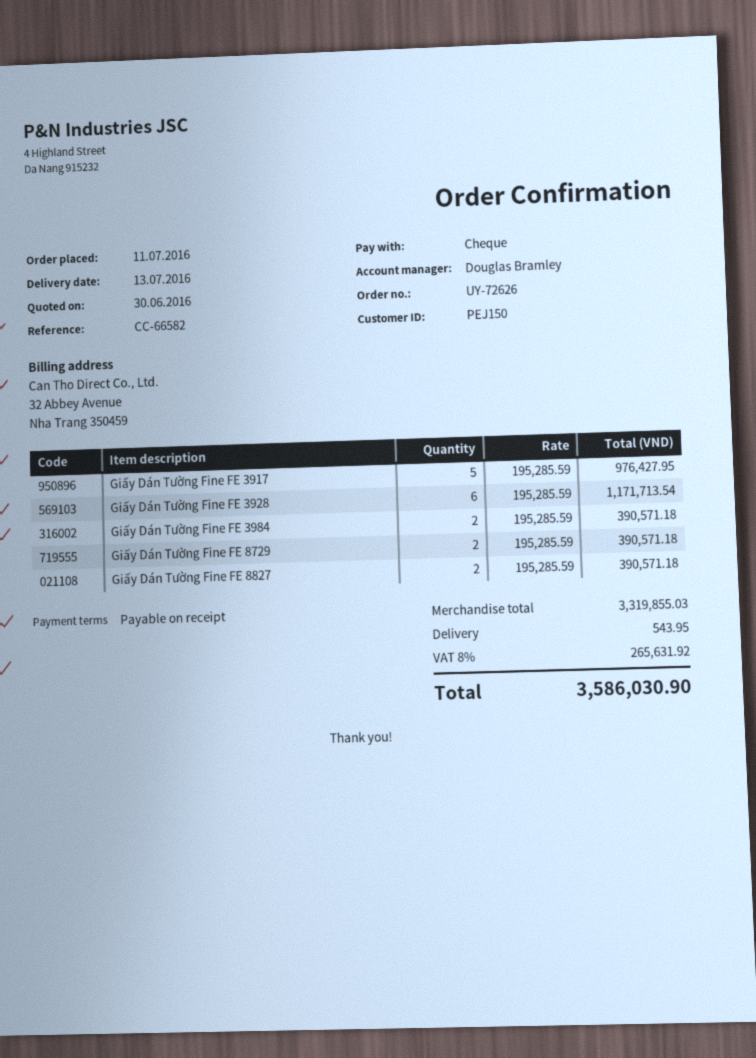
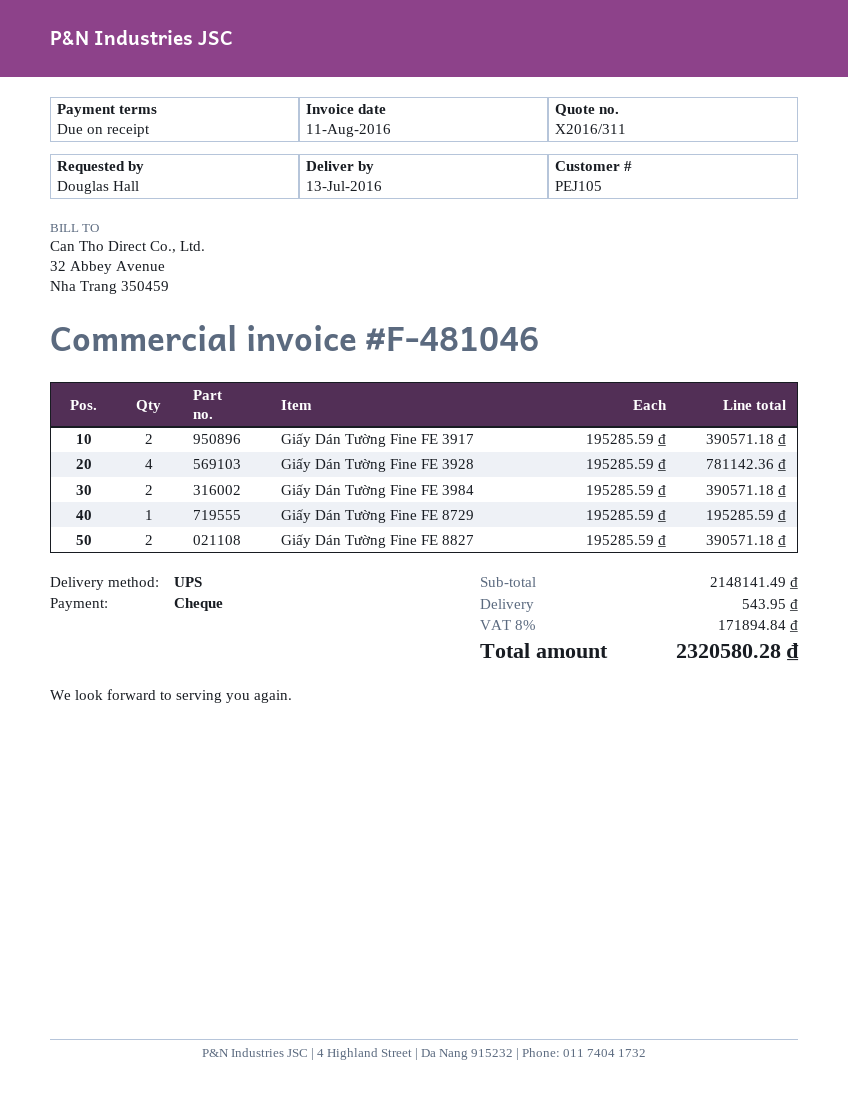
customer number: PEJ150 -> PEJ105
Giấy Dán Tường Fine FE 3917: 5 x 195285.59 = 976427.95 -> 2 x 195285.59 = 390571.18
Giấy Dán Tường Fine FE 3928: 6 x 195285.59 = 1171713.54 -> 4 x 195285.59 = 781142.36
Giấy Dán Tường Fine FE 8729: 2 x 195285.59 = 390571.18 -> 1 x 195285.59 = 195285.59
subtotal: 3319855.03 -> 2148141.49
tax: 8% = 265631.92 -> 8% = 171894.84
total: 3586030.90 -> 2320580.28

